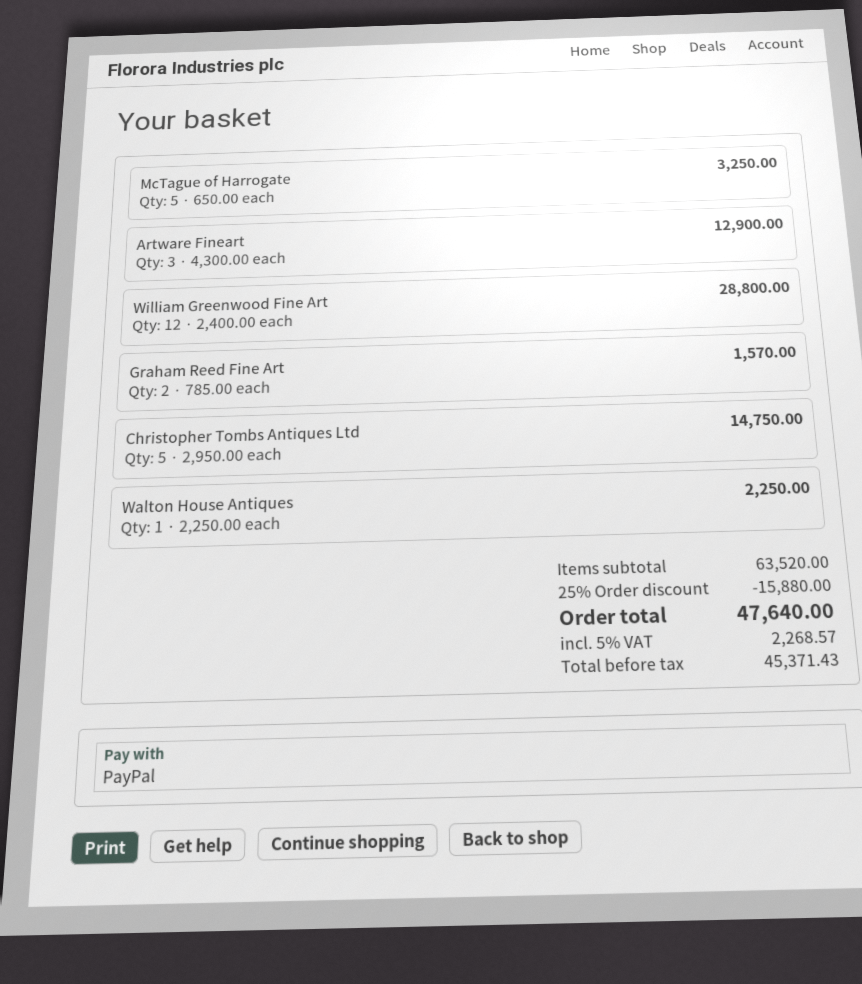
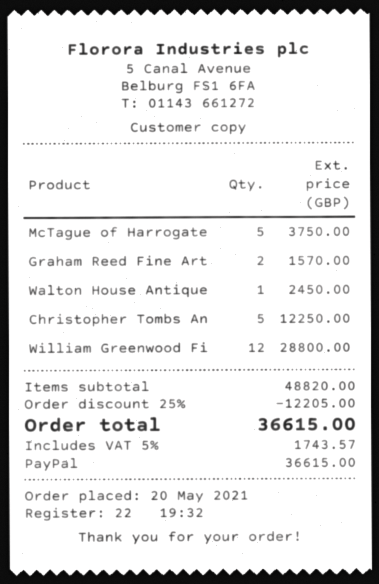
McTague of Harrogate: 5 for 3250.00 -> 5 for 3750.00
Artware Fineart: 3 for 12900.00 -> none
Christopher Tombs Antiques Ltd: 5 for 14750.00 -> 5 for 12250.00
Walton House Antiques: 1 for 2250.00 -> 1 for 2450.00
subtotal: 63520.00 -> 48820.00
discount: 25% = 15880.00 -> 25% = 12205.00
tax: 5% = 2268.57 -> 5% = 1743.57
total: 47640.00 -> 36615.00

